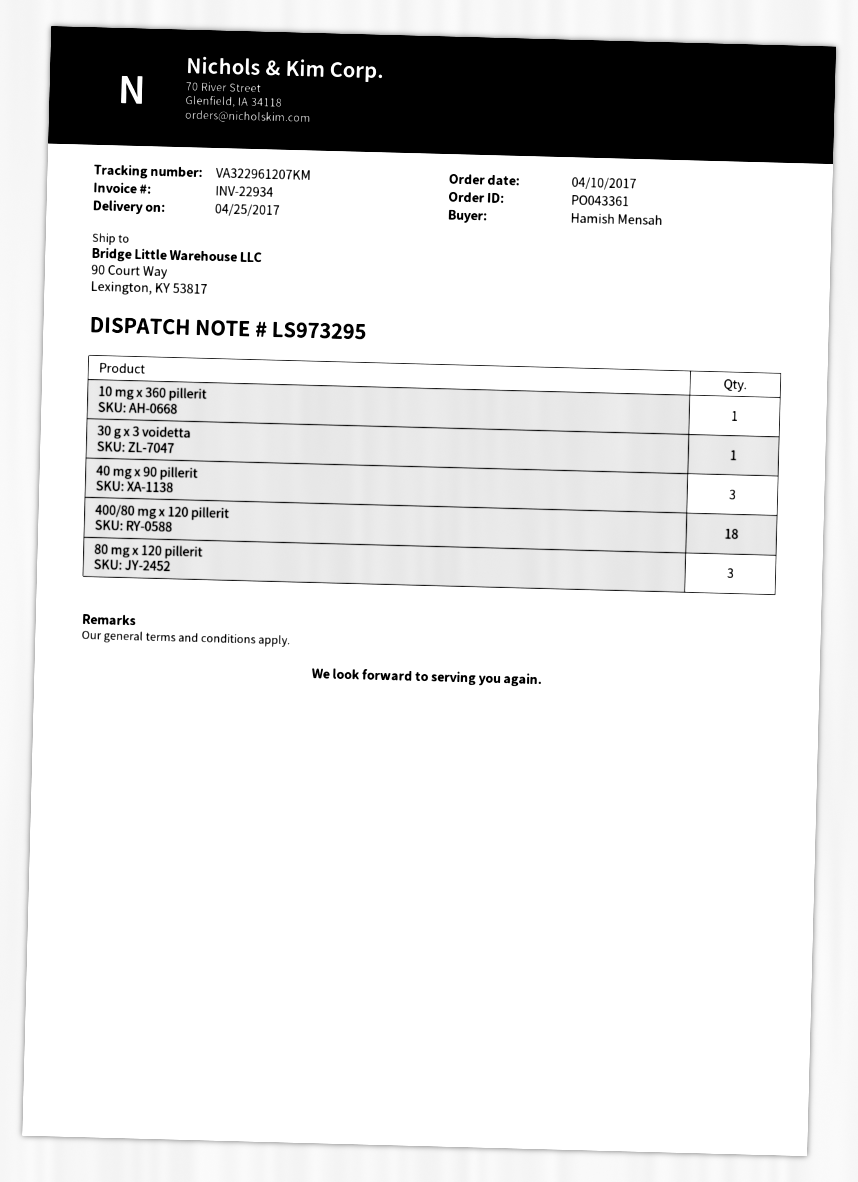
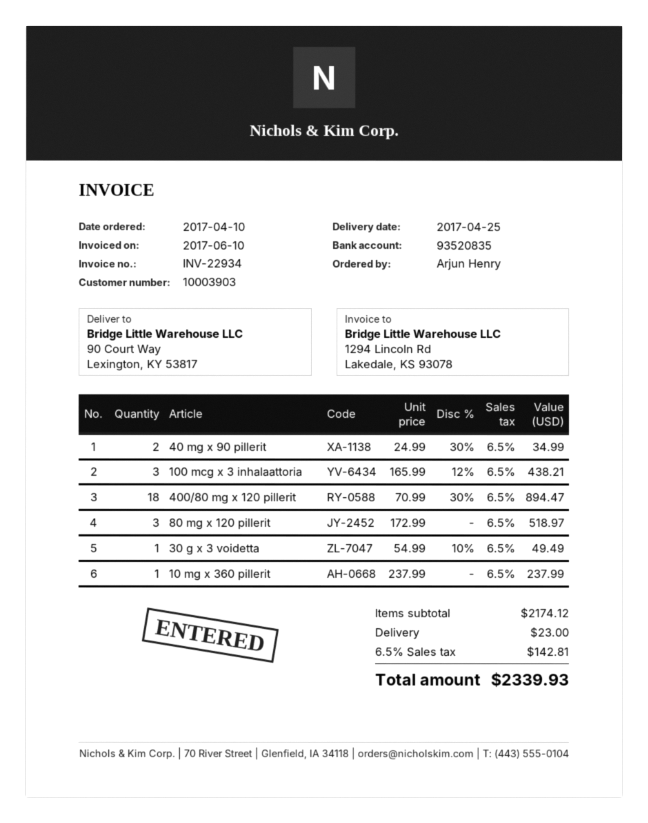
ordered by: Hamish Mensah -> Arjun Henry
40 mg x 90 pillerit: 3 -> 2
100 mcg x 3 inhalaattoria: none -> 3

